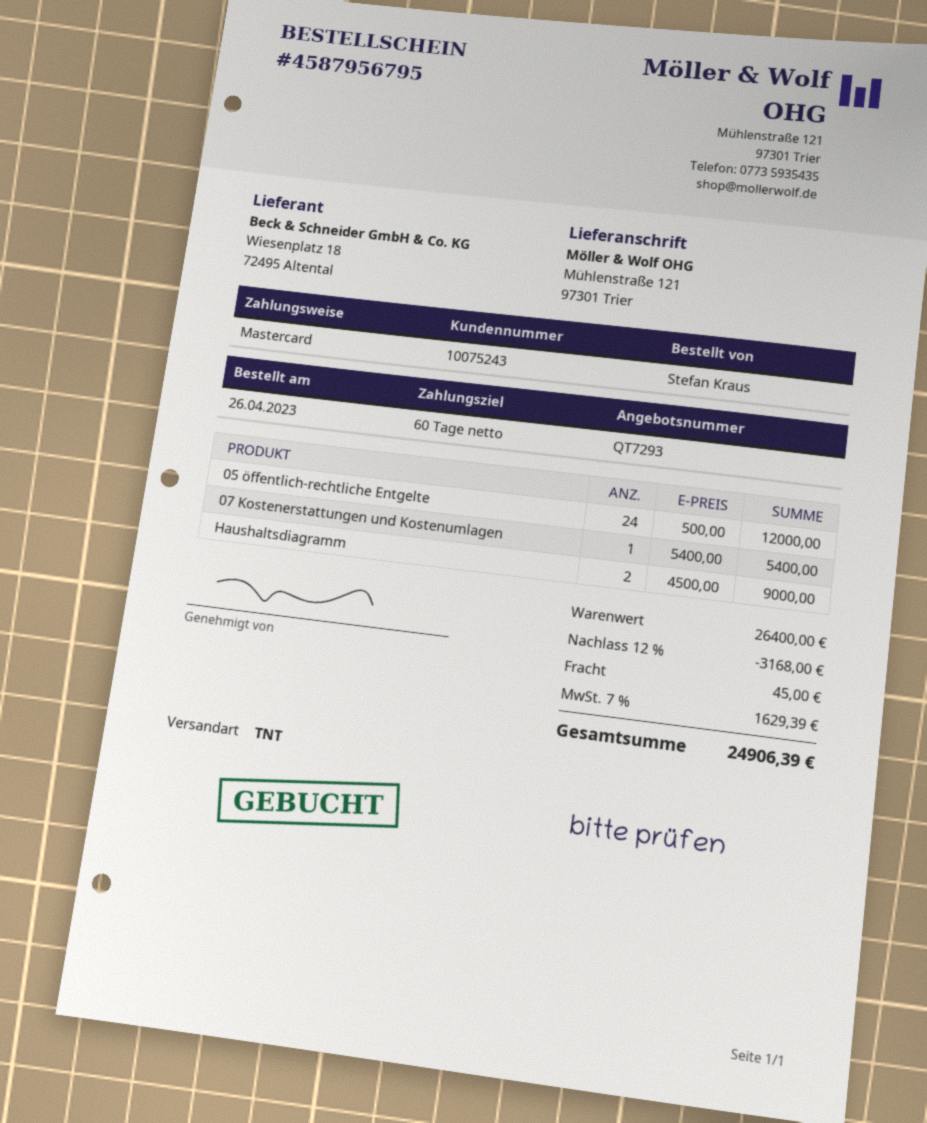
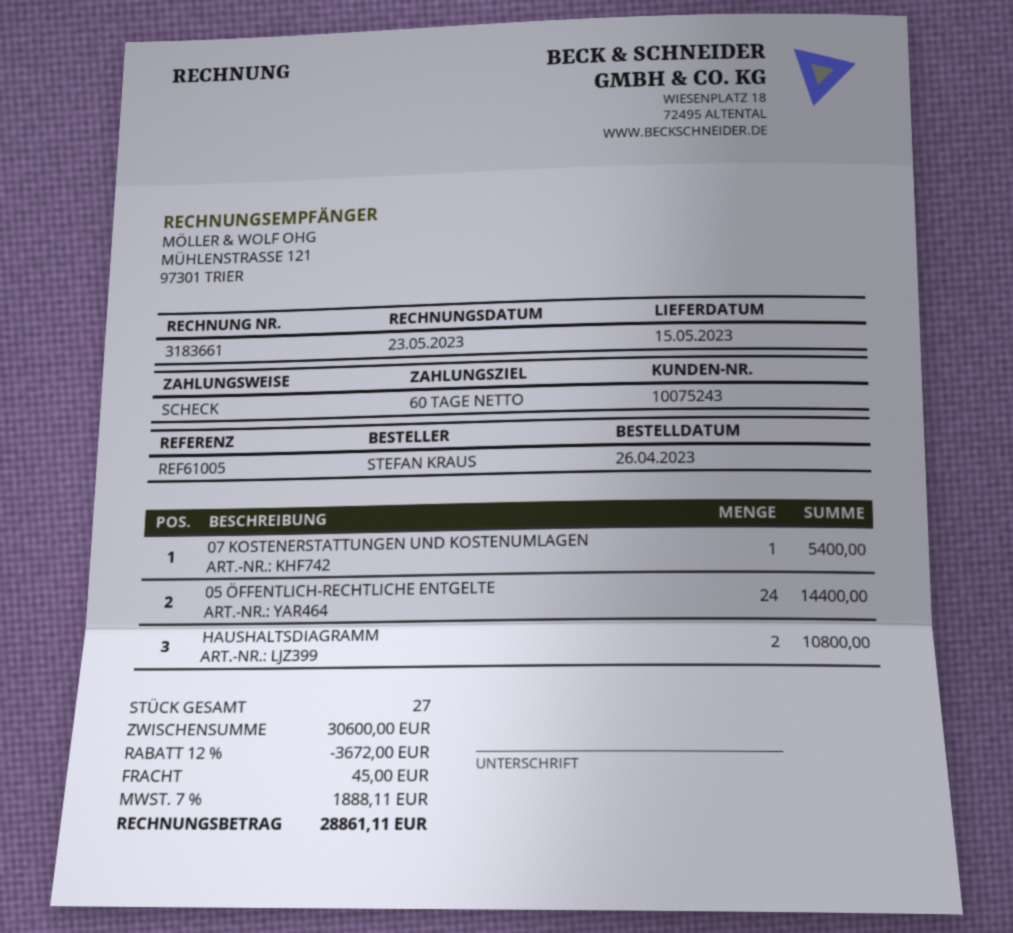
payment method: Mastercard -> cheque
05 öffentlich-rechtliche Entgelte: 24 for 12000.00 -> 24 for 14400.00
Haushaltsdiagramm: 2 for 9000.00 -> 2 for 10800.00
subtotal: 26400.00 -> 30600.00
discount: 12% = 3168.00 -> 12% = 3672.00
tax: 7% = 1629.39 -> 7% = 1888.11
total: 24906.39 -> 28861.11

